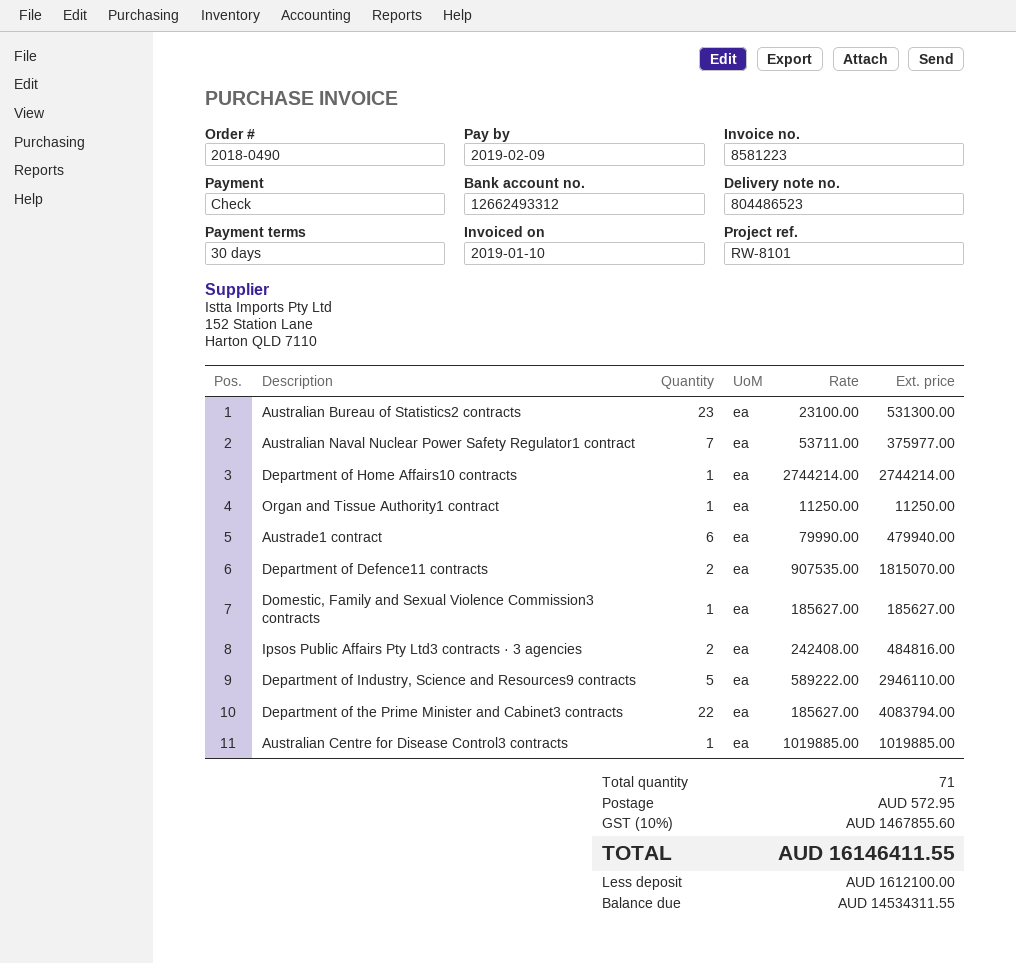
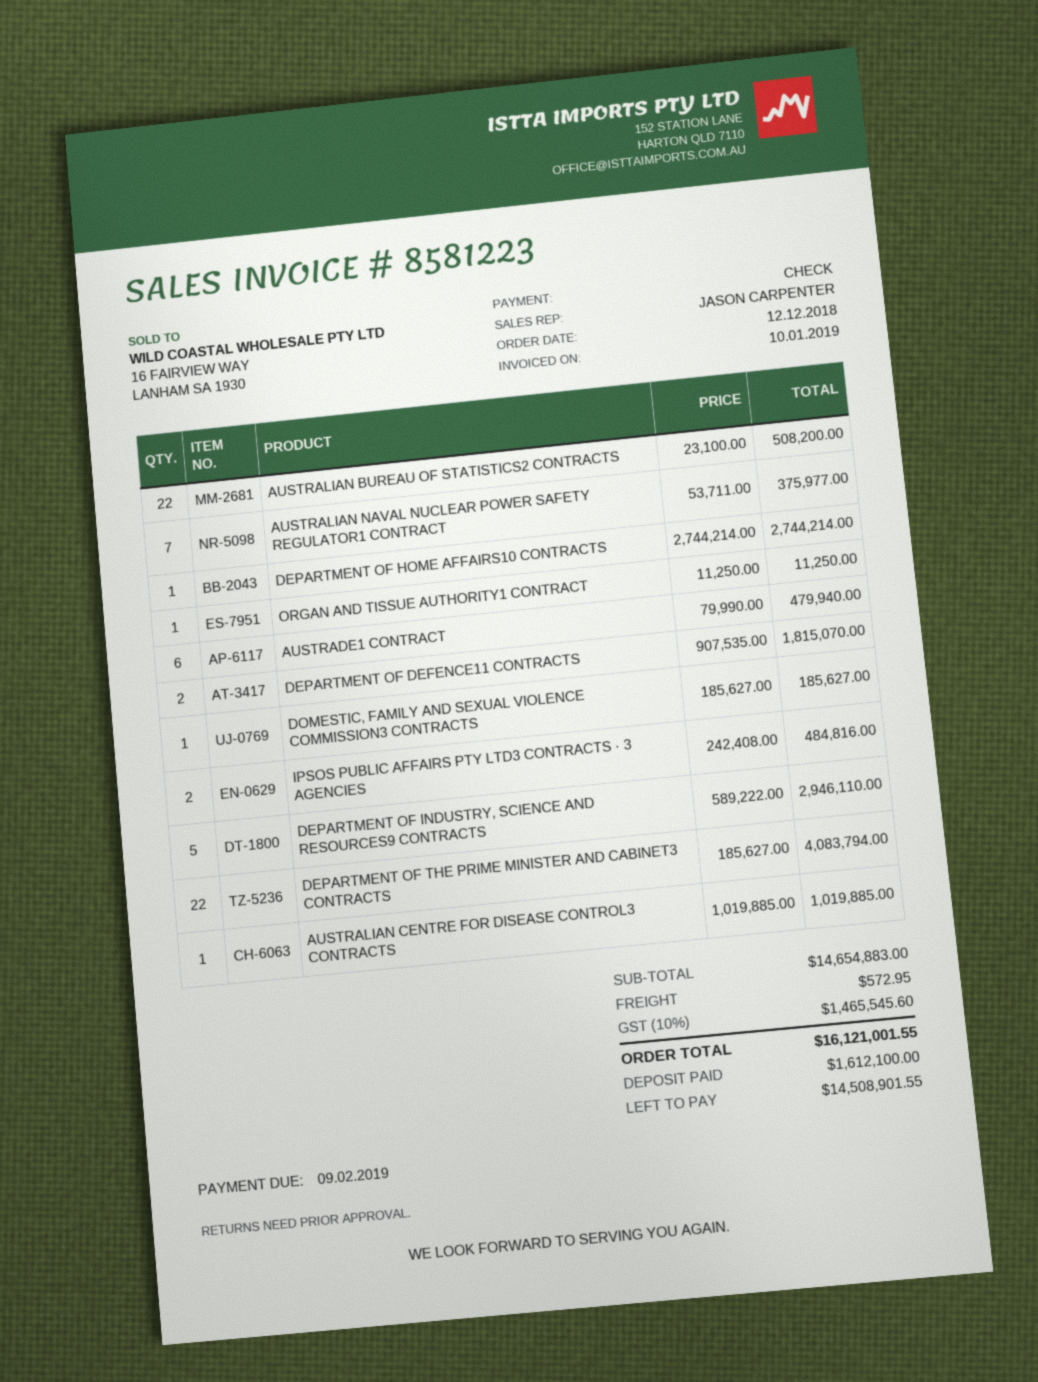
Australian Bureau of Statistics2 contracts: 23 x 23100.00 = 531300.00 -> 22 x 23100.00 = 508200.00
tax: 10% = 1467855.60 -> 10% = 1465545.60
total: 16146411.55 -> 16121001.55
balance: 14534311.55 -> 14508901.55

